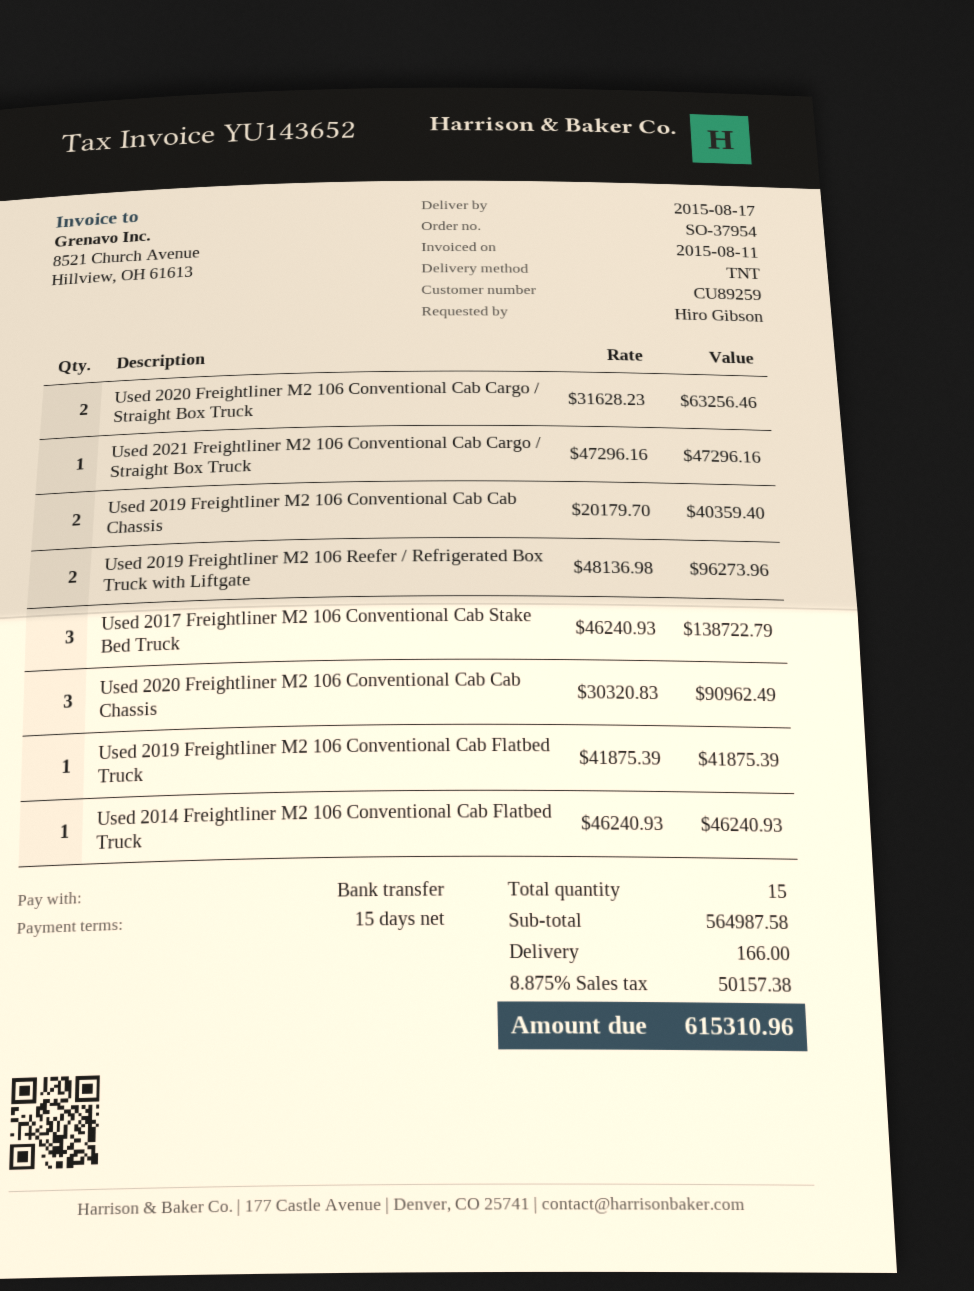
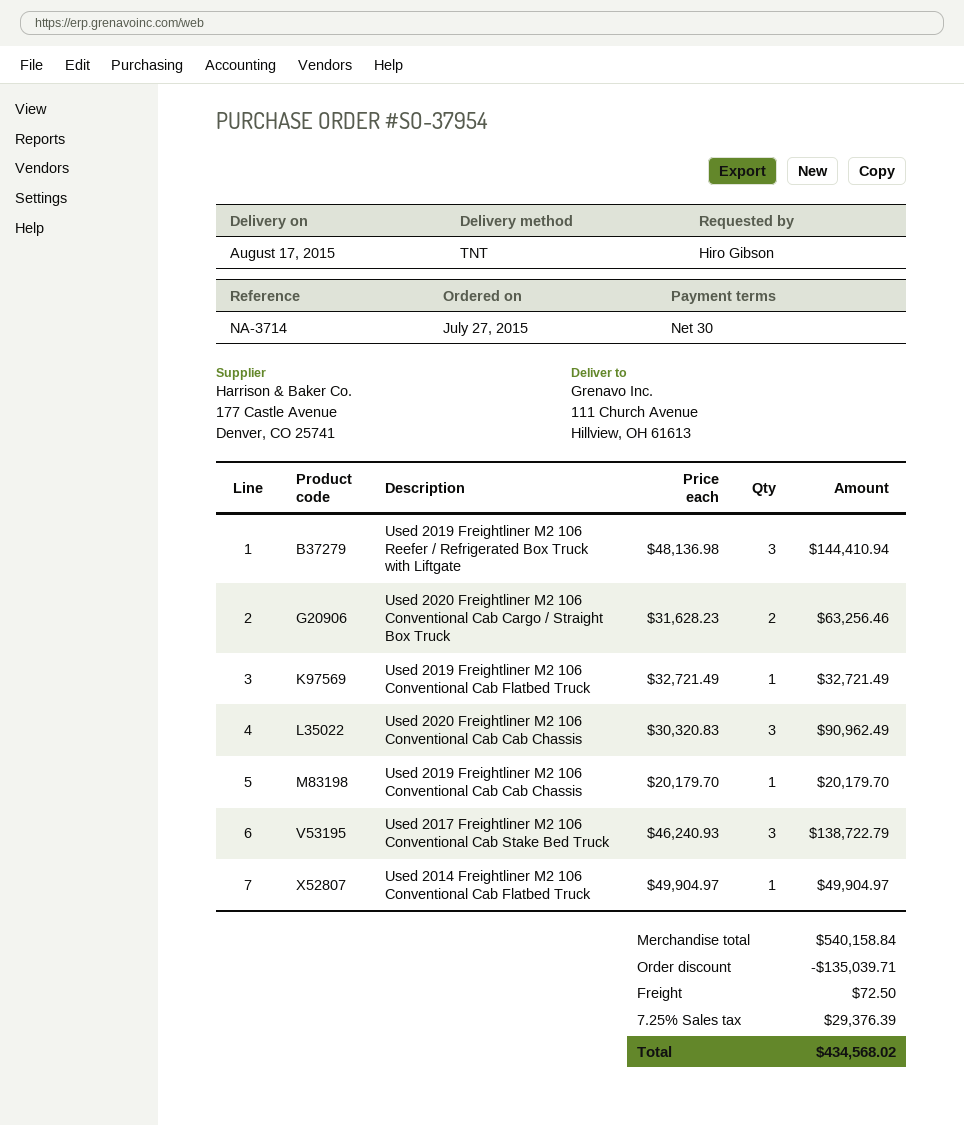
payment terms: 15 days -> 30 days
Used 2021 Freightliner M2 106 Conventional Cab Cargo / Straight Box Truck: 1 x 47296.16 = 47296.16 -> none
Used 2019 Freightliner M2 106 Conventional Cab Cab Chassis: 2 x 20179.70 = 40359.40 -> 1 x 20179.70 = 20179.70
Used 2019 Freightliner M2 106 Reefer / Refrigerated Box Truck with Liftgate: 2 x 48136.98 = 96273.96 -> 3 x 48136.98 = 144410.94
Used 2019 Freightliner M2 106 Conventional Cab Flatbed Truck: 1 x 41875.39 = 41875.39 -> 1 x 32721.49 = 32721.49
Used 2014 Freightliner M2 106 Conventional Cab Flatbed Truck: 1 x 46240.93 = 46240.93 -> 1 x 49904.97 = 49904.97
subtotal: 564987.58 -> 540158.84
discount: none -> 135039.71
shipping: 166.00 -> 72.50
tax: 8.875% = 50157.38 -> 7.25% = 29376.39
total: 615310.96 -> 434568.02

